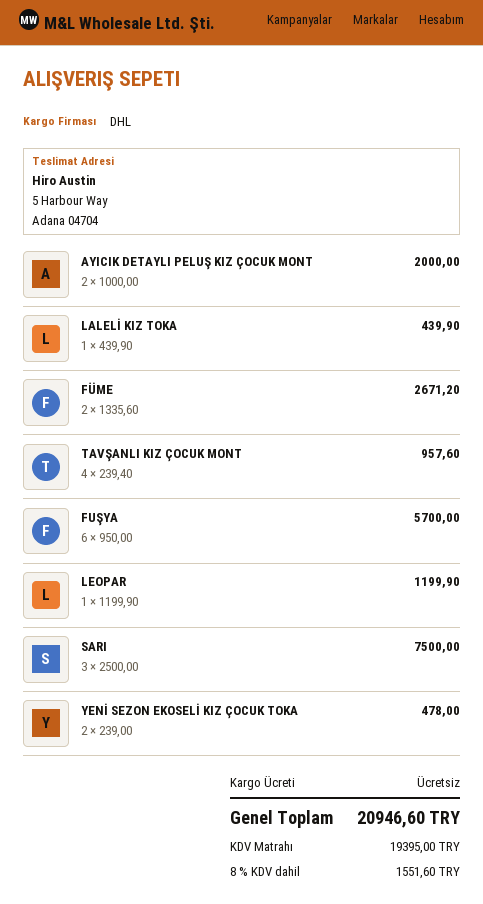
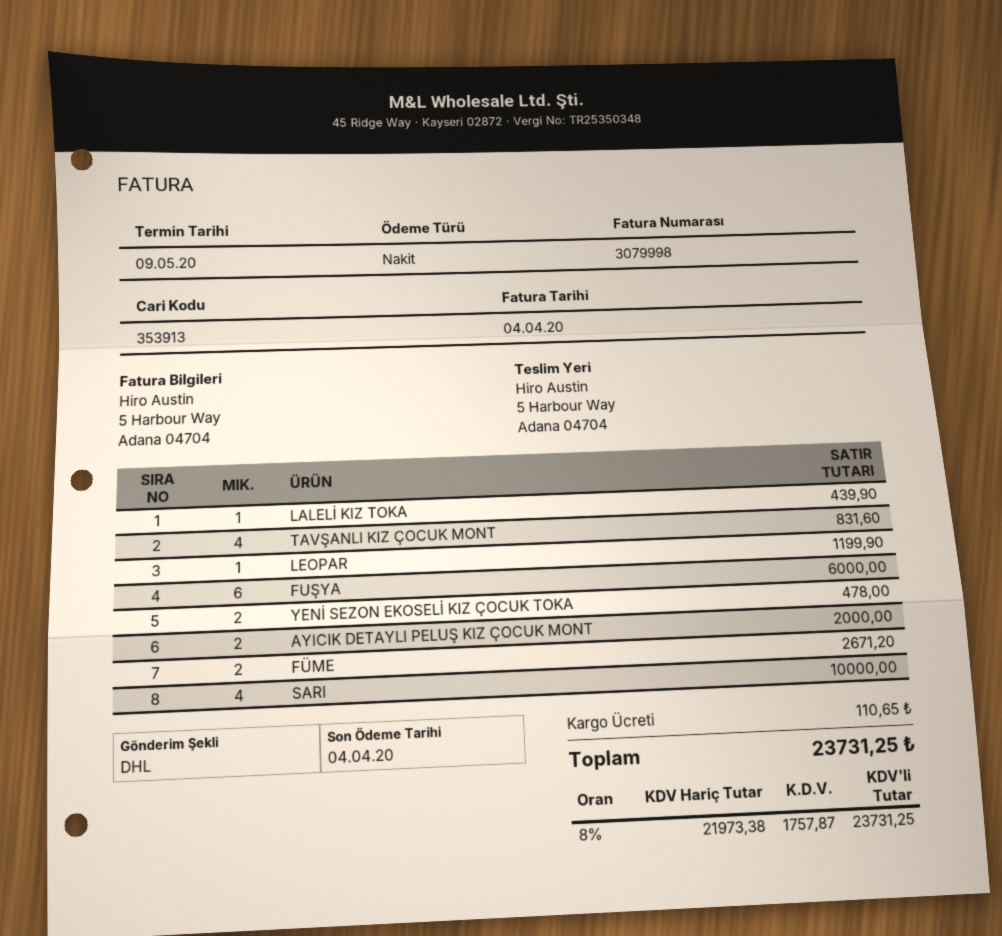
TAVŞANLI KIZ ÇOCUK MONT: 4 for 957.60 -> 4 for 831.60
FUŞYA: 6 for 5700.00 -> 6 for 6000.00
SARI: 3 for 7500.00 -> 4 for 10000.00
shipping: 0.00 -> 110.65
net: 19395.00 -> 21973.38
tax: 8% = 1551.60 -> 8% = 1757.87
total: 20946.60 -> 23731.25

